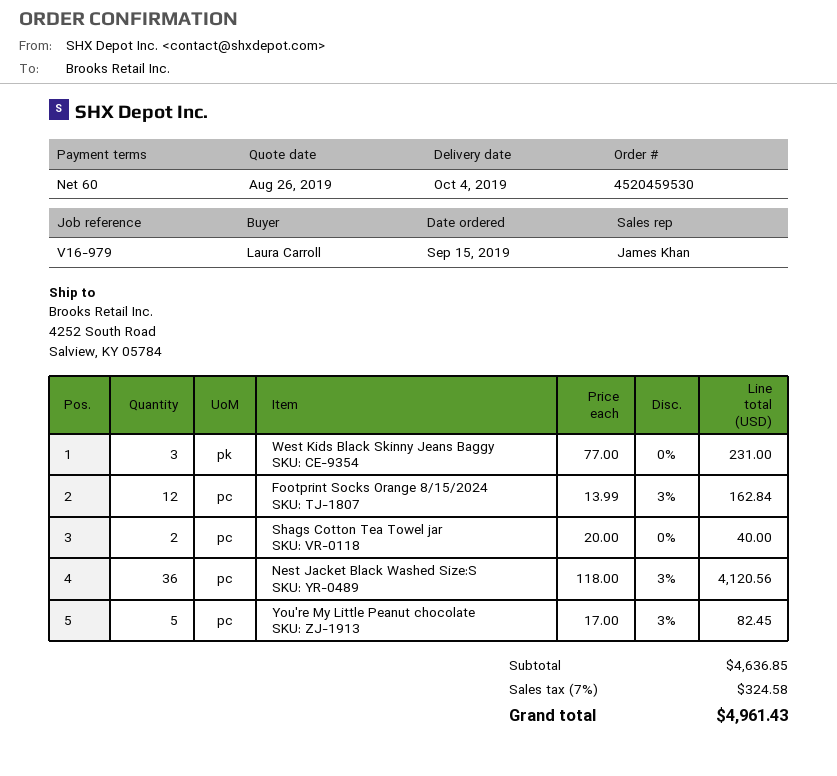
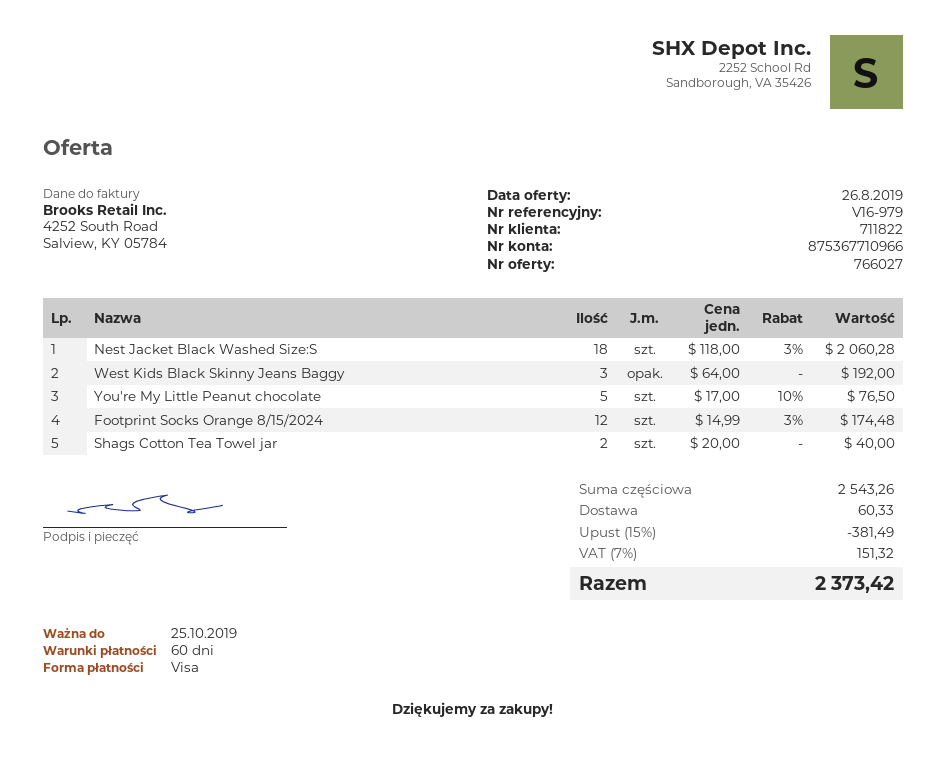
West Kids Black Skinny Jeans Baggy: 3 x 77.00 = 231.00 -> 3 x 64.00 = 192.00
Footprint Socks Orange 8/15/2024: 12 x 13.99 - 3% = 162.84 -> 12 x 14.99 - 3% = 174.48
Nest Jacket Black Washed Size:S: 36 x 118.00 - 3% = 4120.56 -> 18 x 118.00 - 3% = 2060.28
You're My Little Peanut chocolate: 5 x 17.00 - 3% = 82.45 -> 5 x 17.00 - 10% = 76.50
subtotal: 4636.85 -> 2543.26
discount: none -> 15% = 381.49
shipping: none -> 60.33
tax: 7% = 324.58 -> 7% = 151.32
total: 4961.43 -> 2373.42

